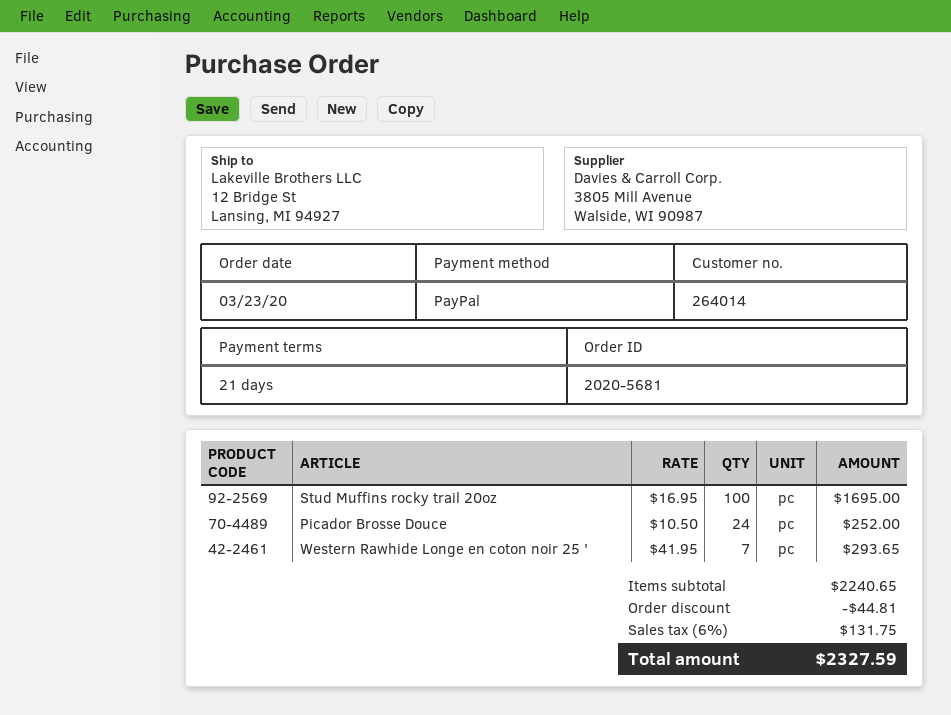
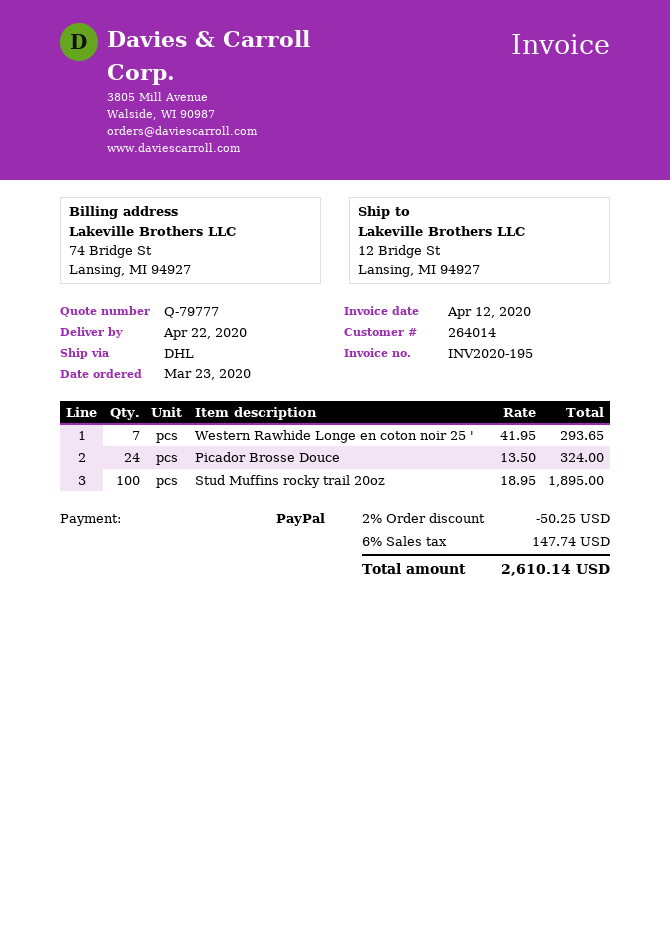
Stud Muffins rocky trail 20oz: 100 x 16.95 = 1695.00 -> 100 x 18.95 = 1895.00
Picador Brosse Douce: 24 x 10.50 = 252.00 -> 24 x 13.50 = 324.00
discount: 44.81 -> 50.25
tax: 6% = 131.75 -> 6% = 147.74
total: 2327.59 -> 2610.14

